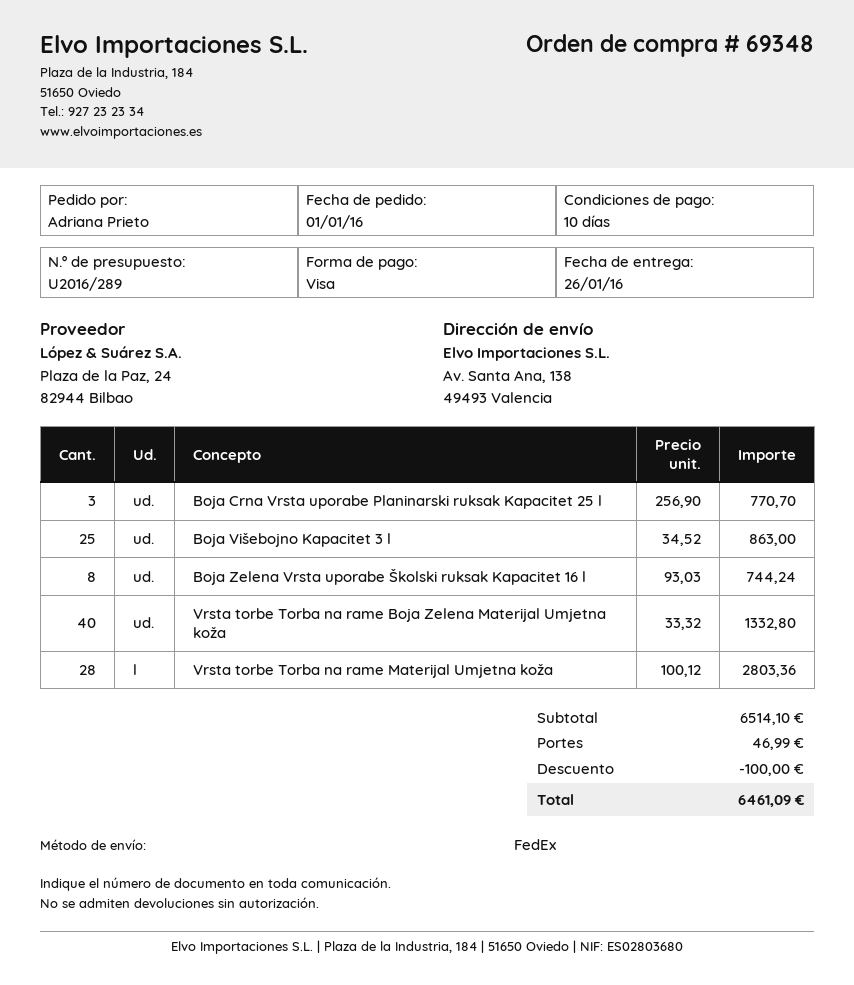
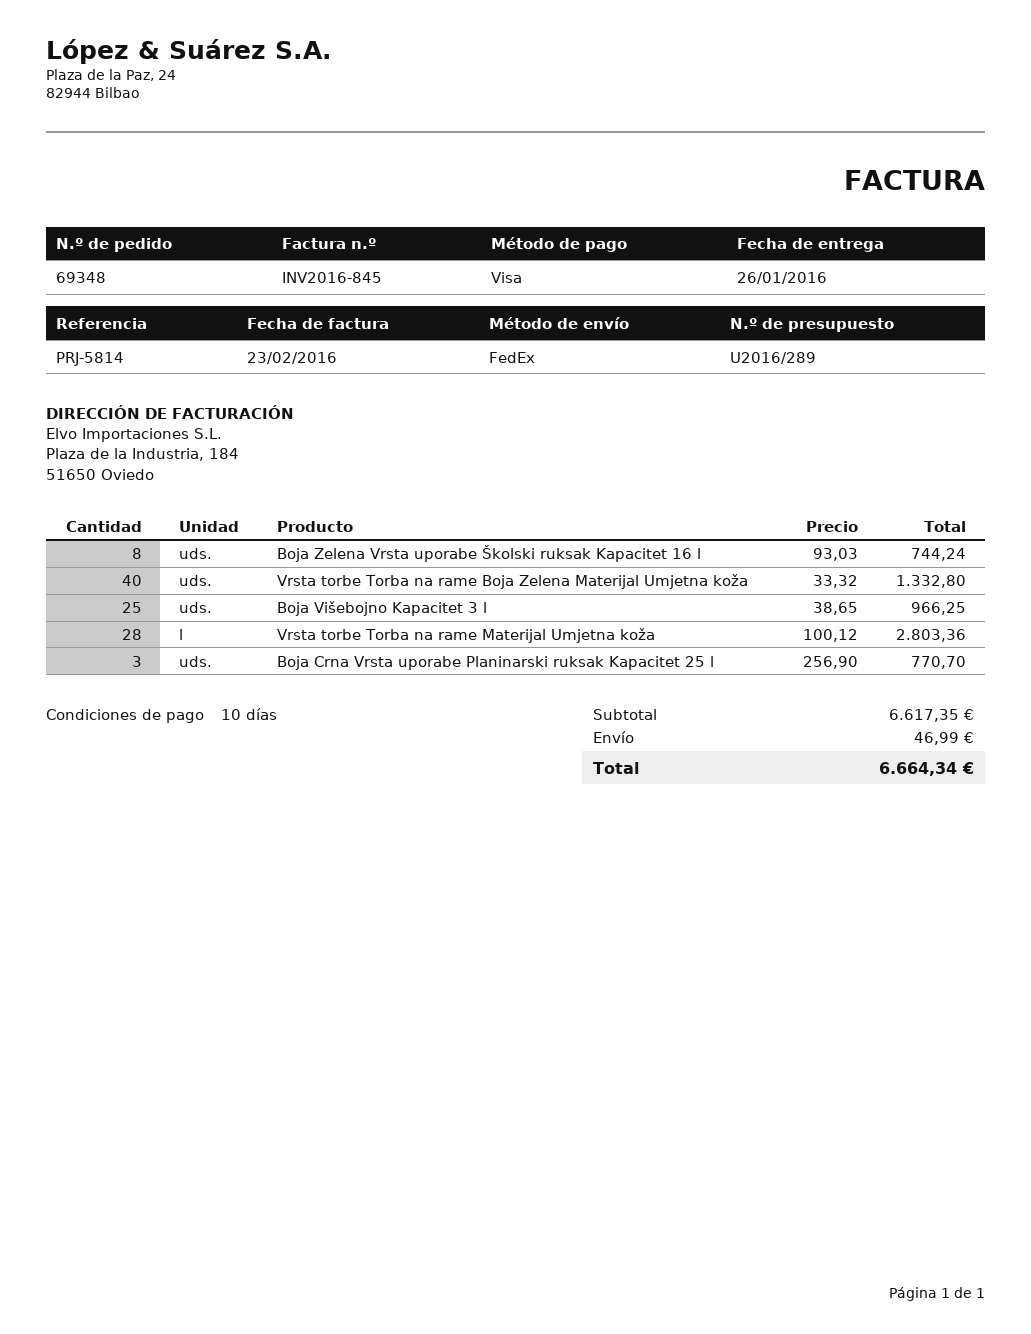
Boja Višebojno Kapacitet 3 l: 25 x 34.52 = 863.00 -> 25 x 38.65 = 966.25
subtotal: 6514.10 -> 6617.35
discount: 100.00 -> none
total: 6461.09 -> 6664.34

